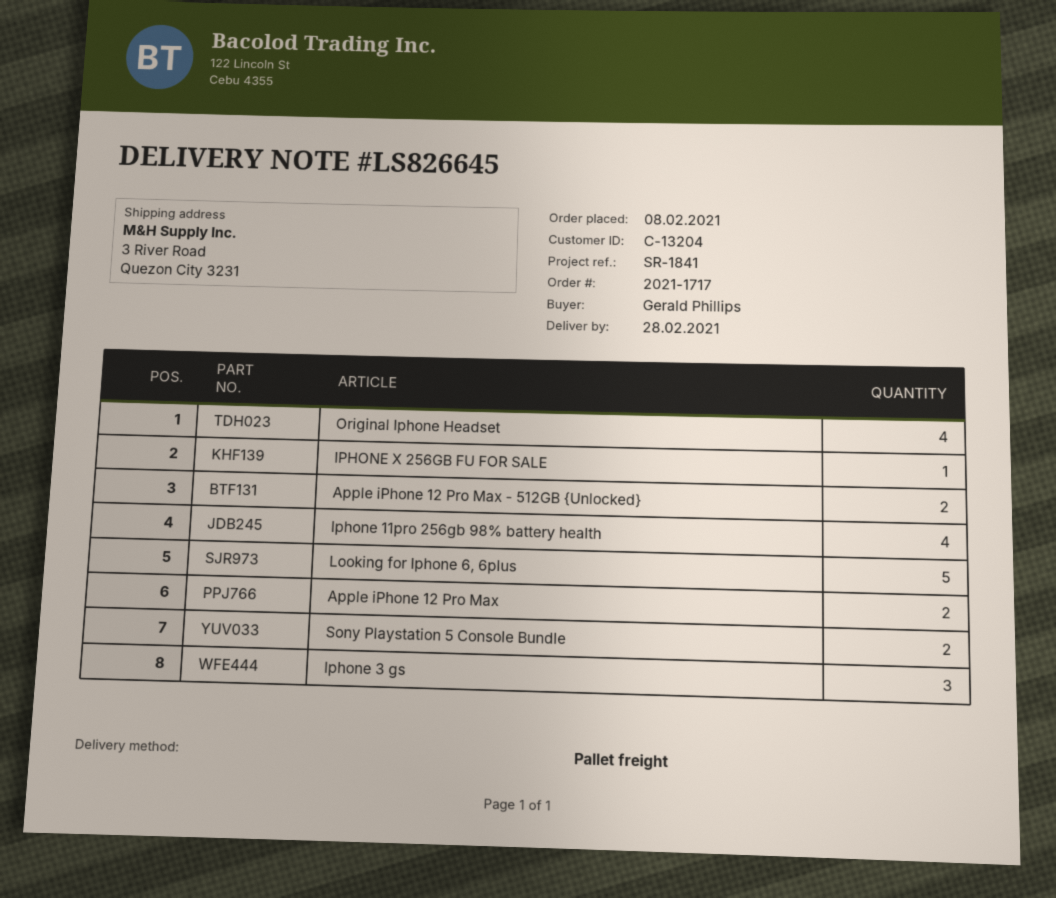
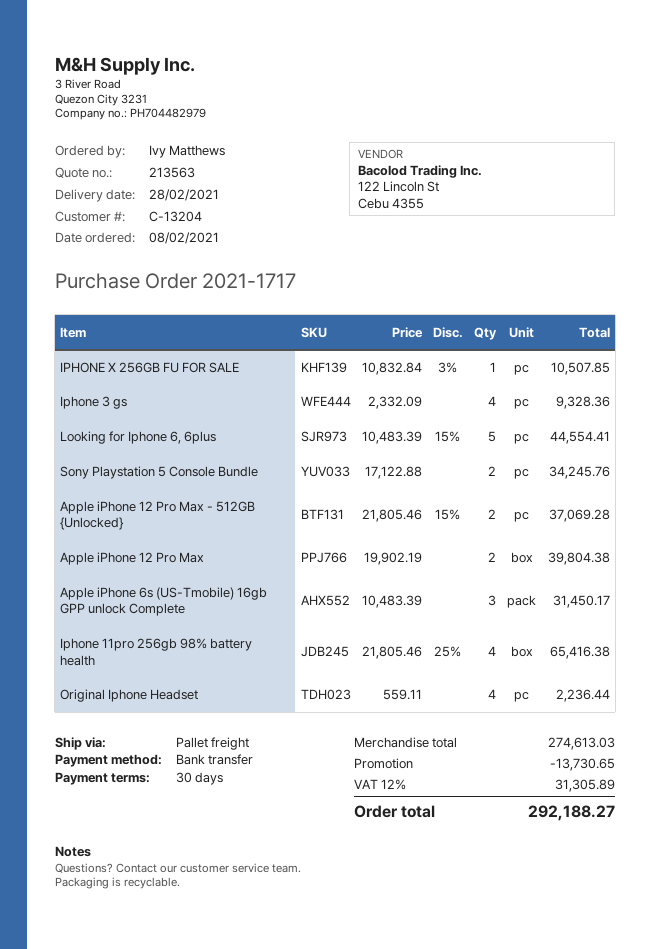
ordered by: Gerald Phillips -> Ivy Matthews
Iphone 3 gs: 3 -> 4
Apple iPhone 6s (US-Tmobile) 16gb GPP unlock Complete: none -> 3

